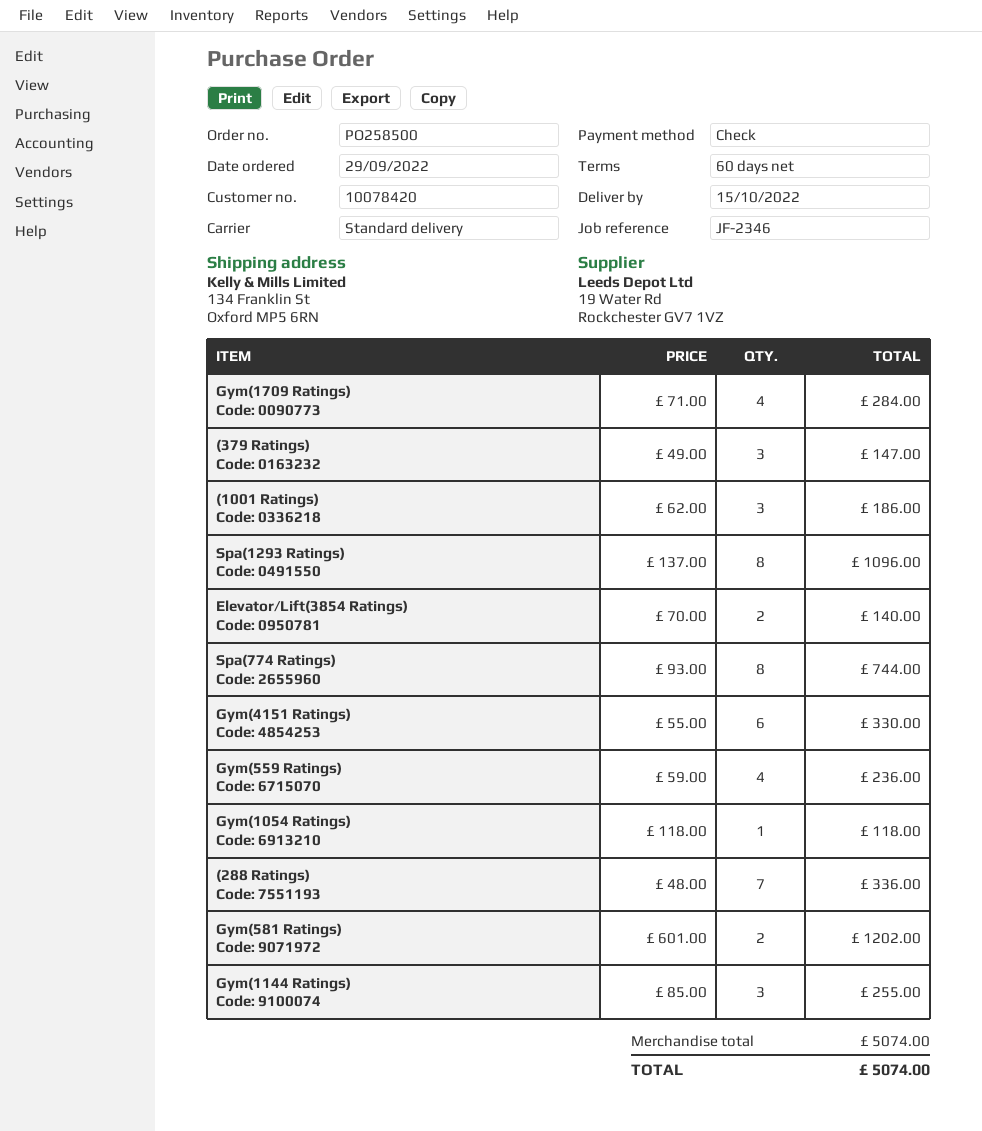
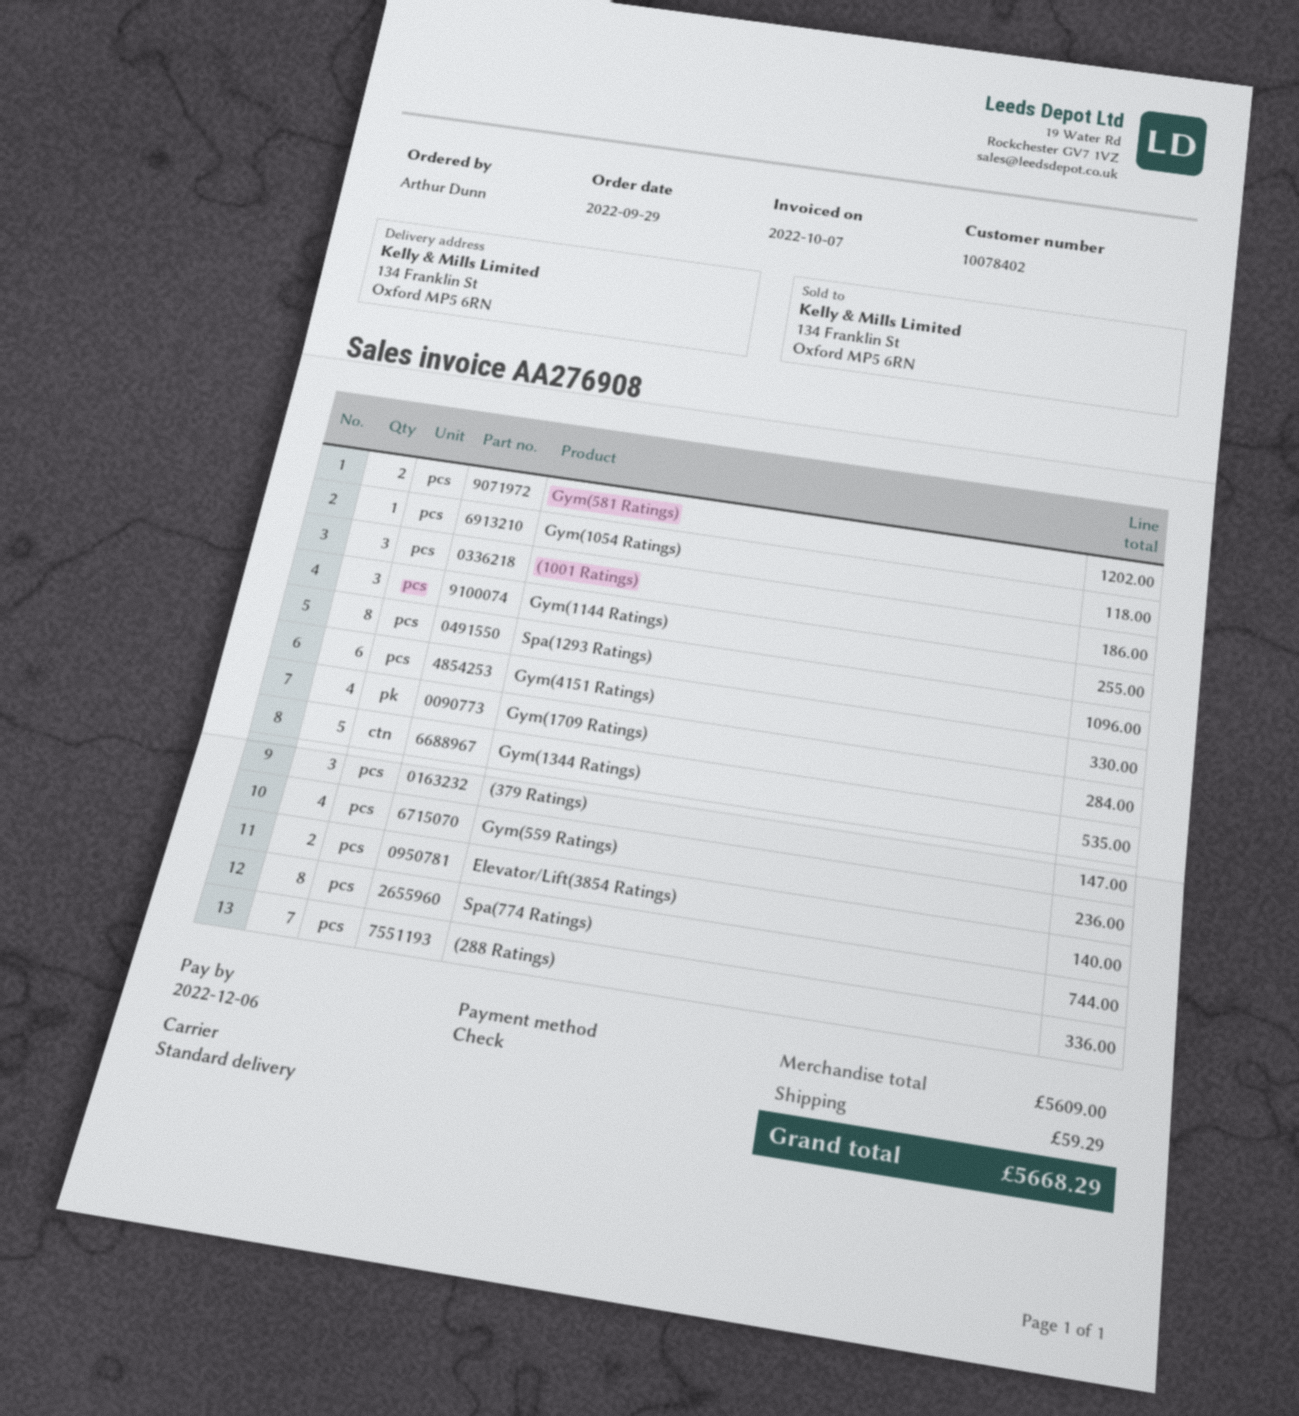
customer number: 10078420 -> 10078402
Gym(1344 Ratings): none -> 5 for 535.00
subtotal: 5074.00 -> 5609.00
shipping: none -> 59.29
total: 5074.00 -> 5668.29

